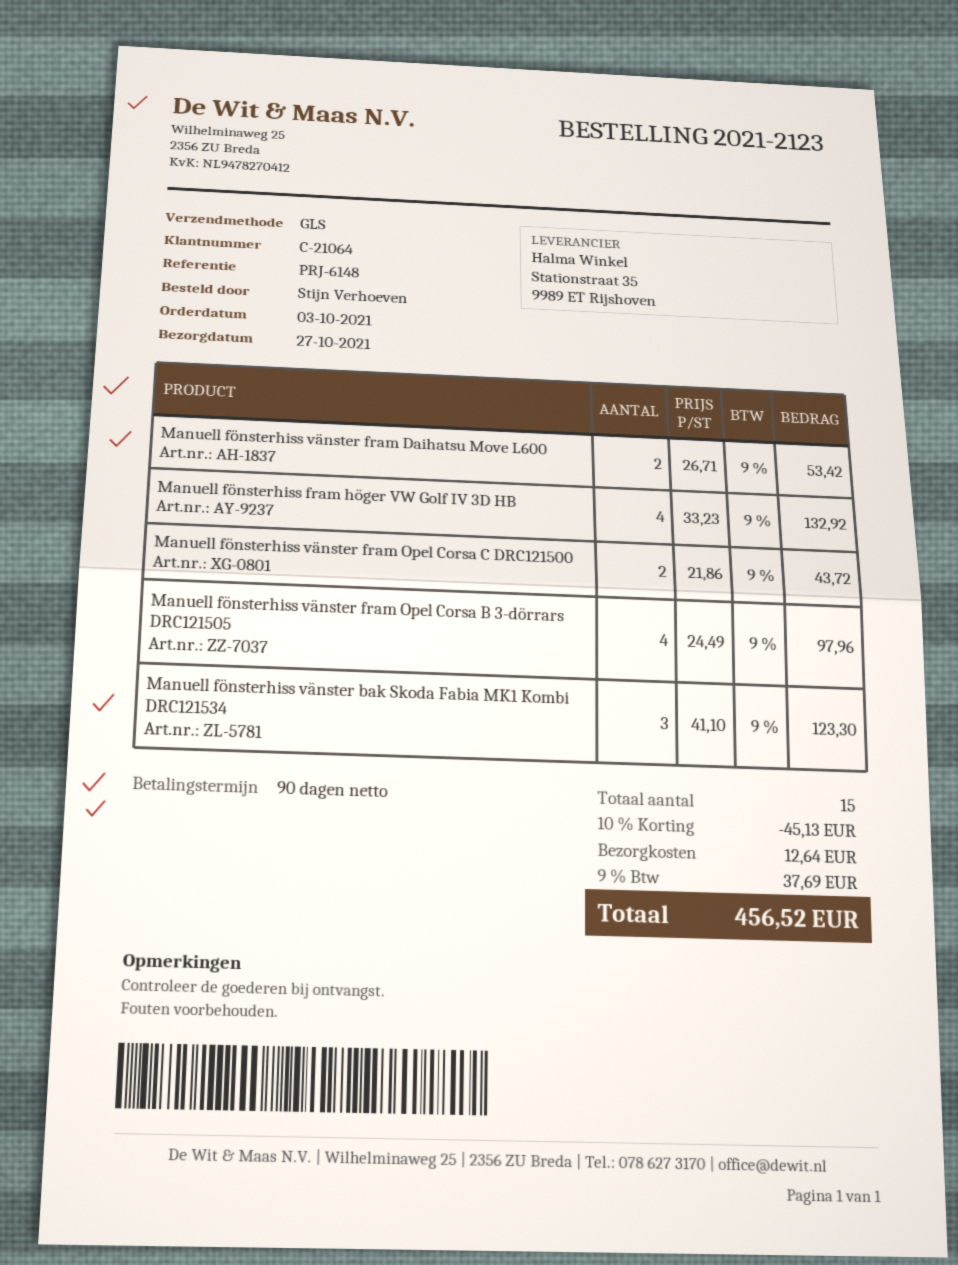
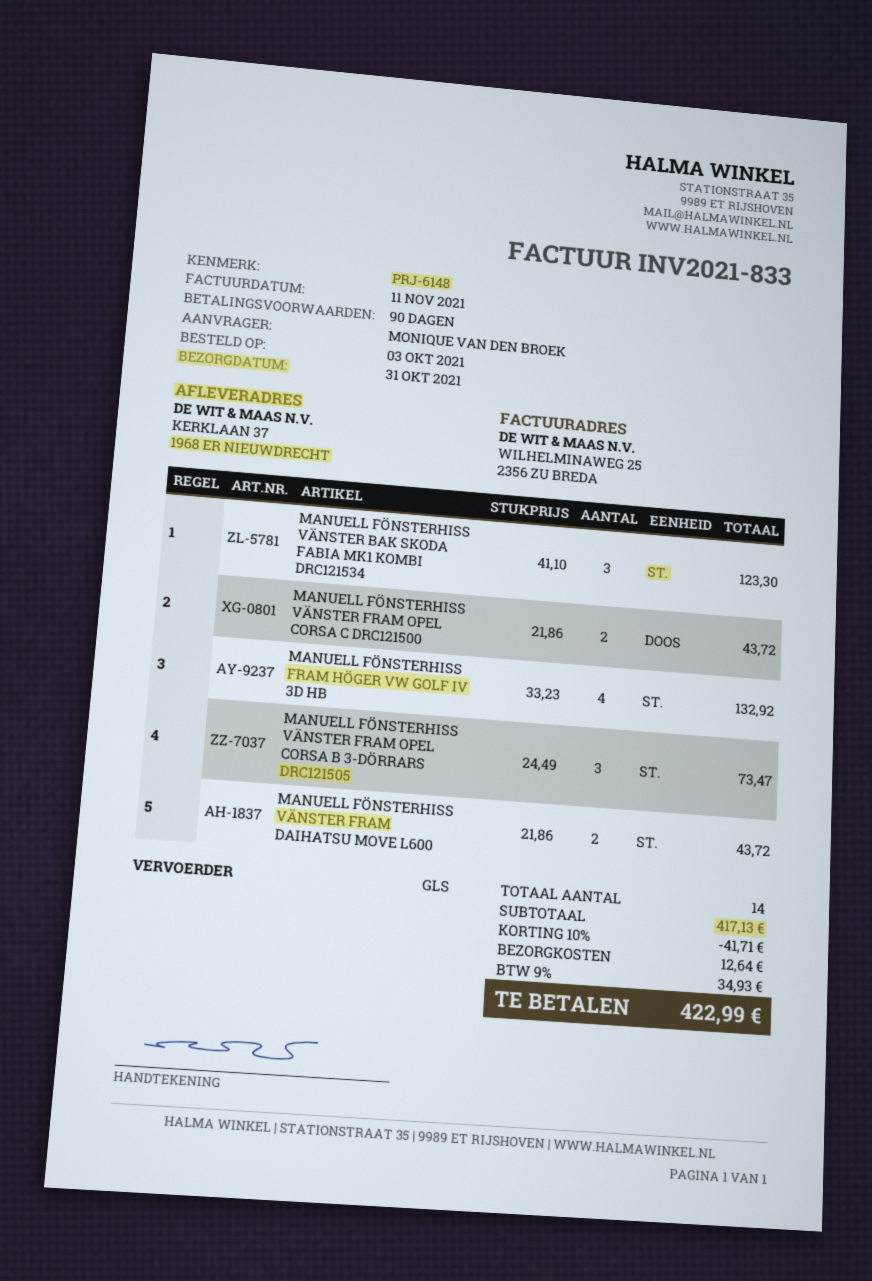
delivery date: 2021-10-27 -> 2021-10-31
ordered by: Stijn Verhoeven -> MONIQUE VAN DEN BROEK
Manuell fönsterhiss vänster fram Daihatsu Move L600: 2 x 26.71 = 53.42 -> 2 x 21.86 = 43.72
Manuell fönsterhiss vänster fram Opel Corsa B 3-dörrars DRC121505: 4 x 24.49 = 97.96 -> 3 x 24.49 = 73.47
total quantity: 15 -> 14
discount: 10% = 45.13 -> 10% = 41.71
tax: 9% = 37.69 -> 9% = 34.93
total: 456.52 -> 422.99

